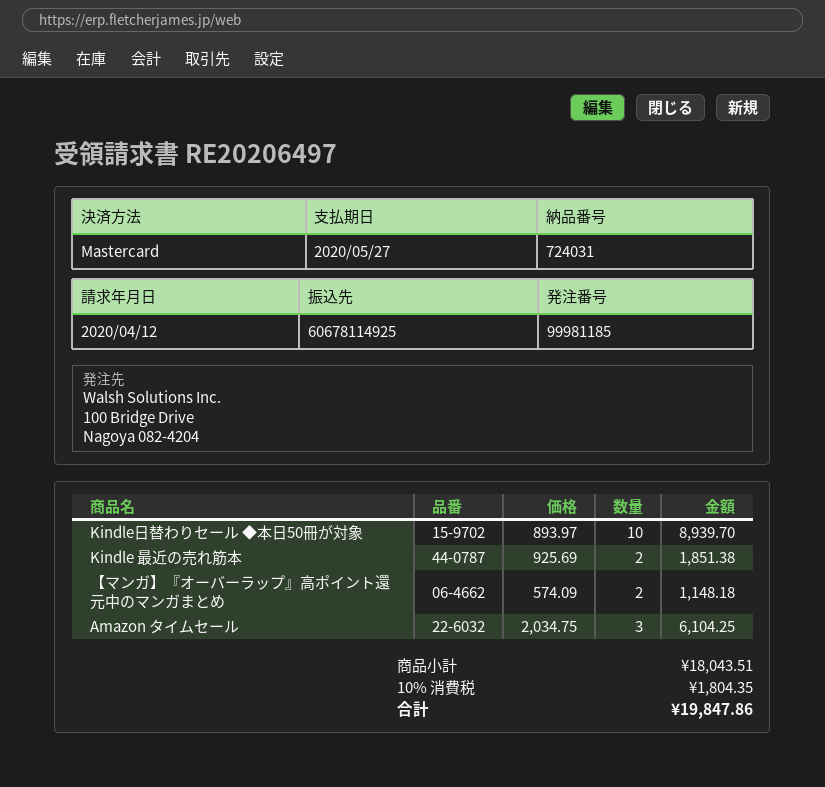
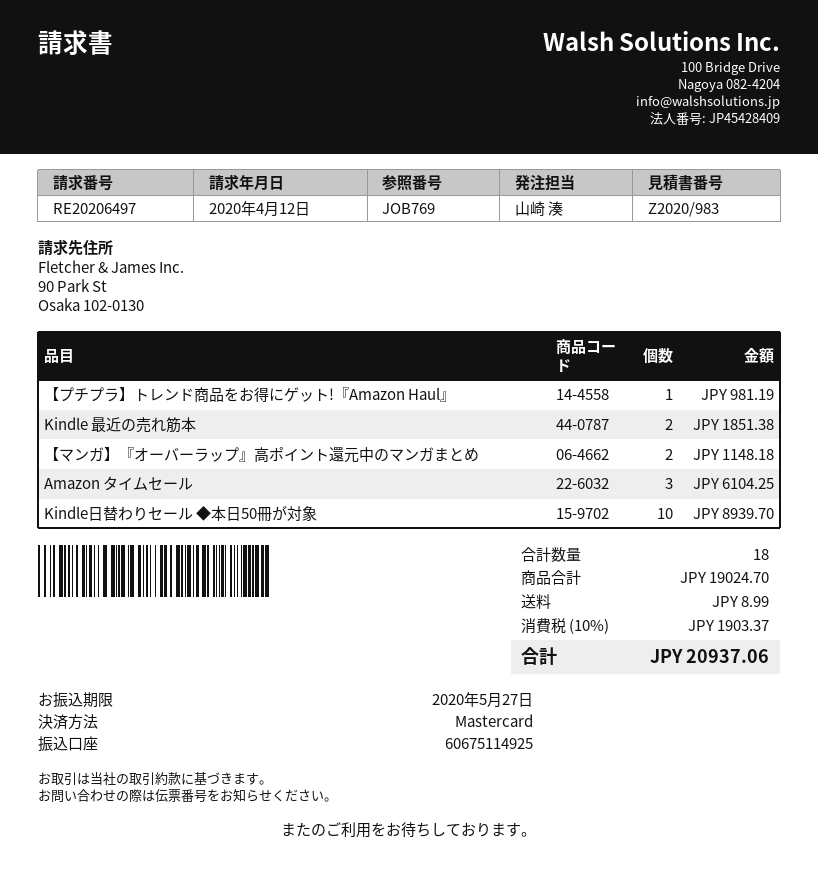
bank account: 60678114925 -> 60675114925
【プチプラ】トレンド商品をお得にゲット!『Amazon Haul』: none -> 1 for 981.19
subtotal: 18043.51 -> 19024.70
shipping: none -> 8.99
tax: 10% = 1804.35 -> 10% = 1903.37
total: 19847.86 -> 20937.06

